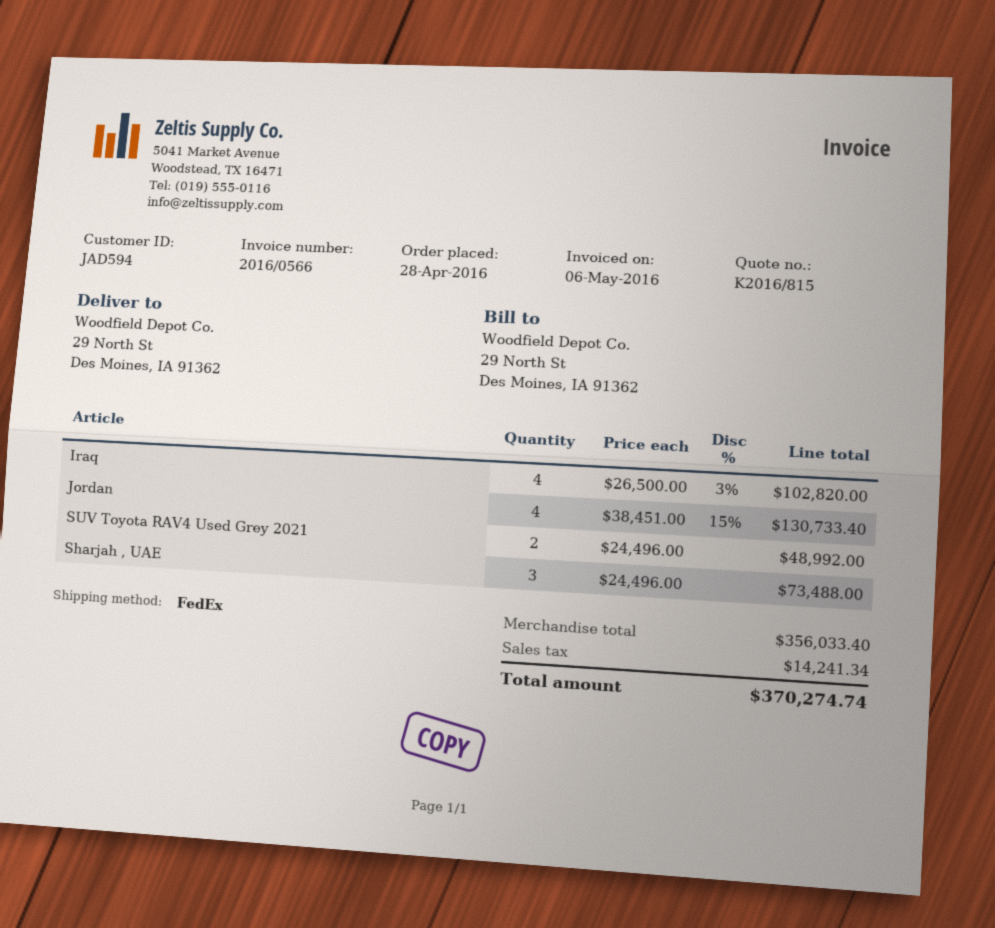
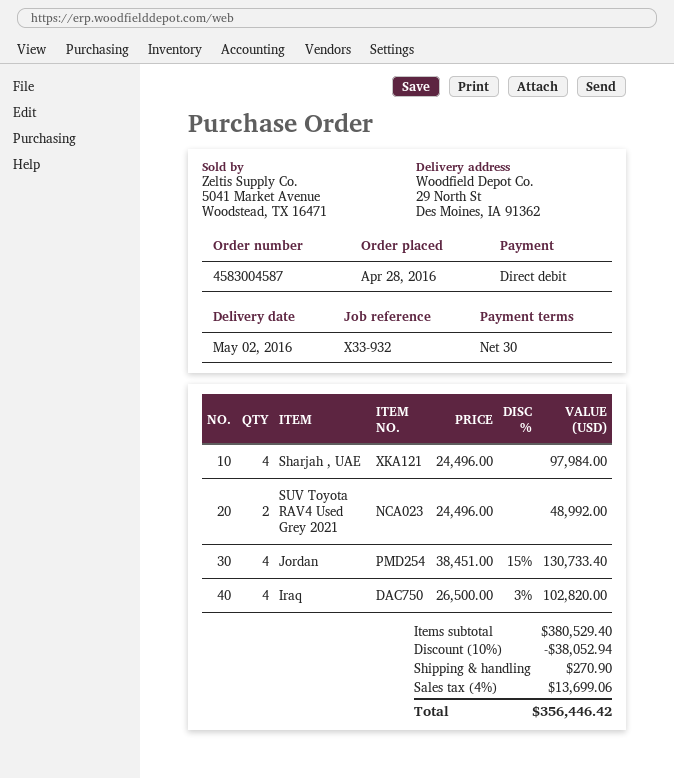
Sharjah , UAE: 3 x 24496.00 = 73488.00 -> 4 x 24496.00 = 97984.00
subtotal: 356033.40 -> 380529.40
discount: none -> 10% = 38052.94
shipping: none -> 270.90
tax: 14241.34 -> 13699.06
total: 370274.74 -> 356446.42

